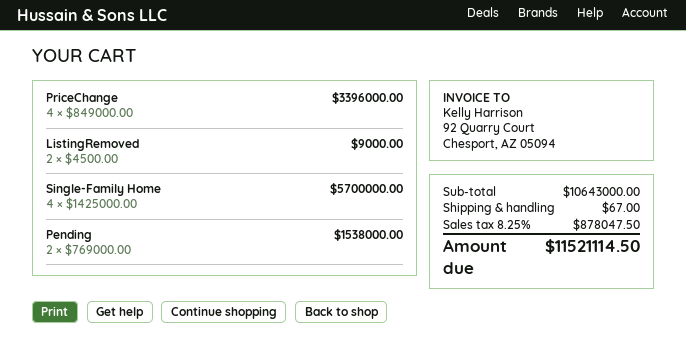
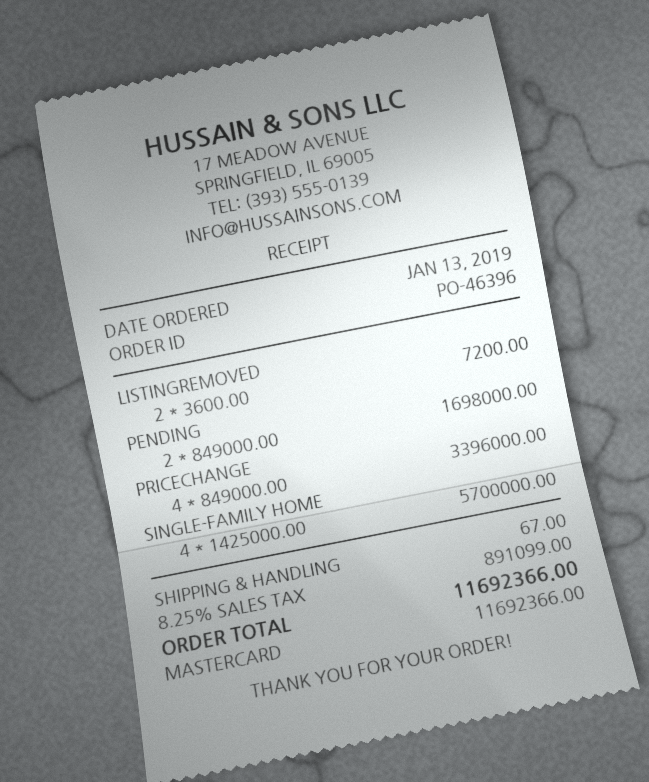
ListingRemoved: 2 x 4500.00 = 9000.00 -> 2 x 3600.00 = 7200.00
Pending: 2 x 769000.00 = 1538000.00 -> 2 x 849000.00 = 1698000.00
tax: 8.25% = 878047.50 -> 8.25% = 891099.00
total: 11521114.50 -> 11692366.00

